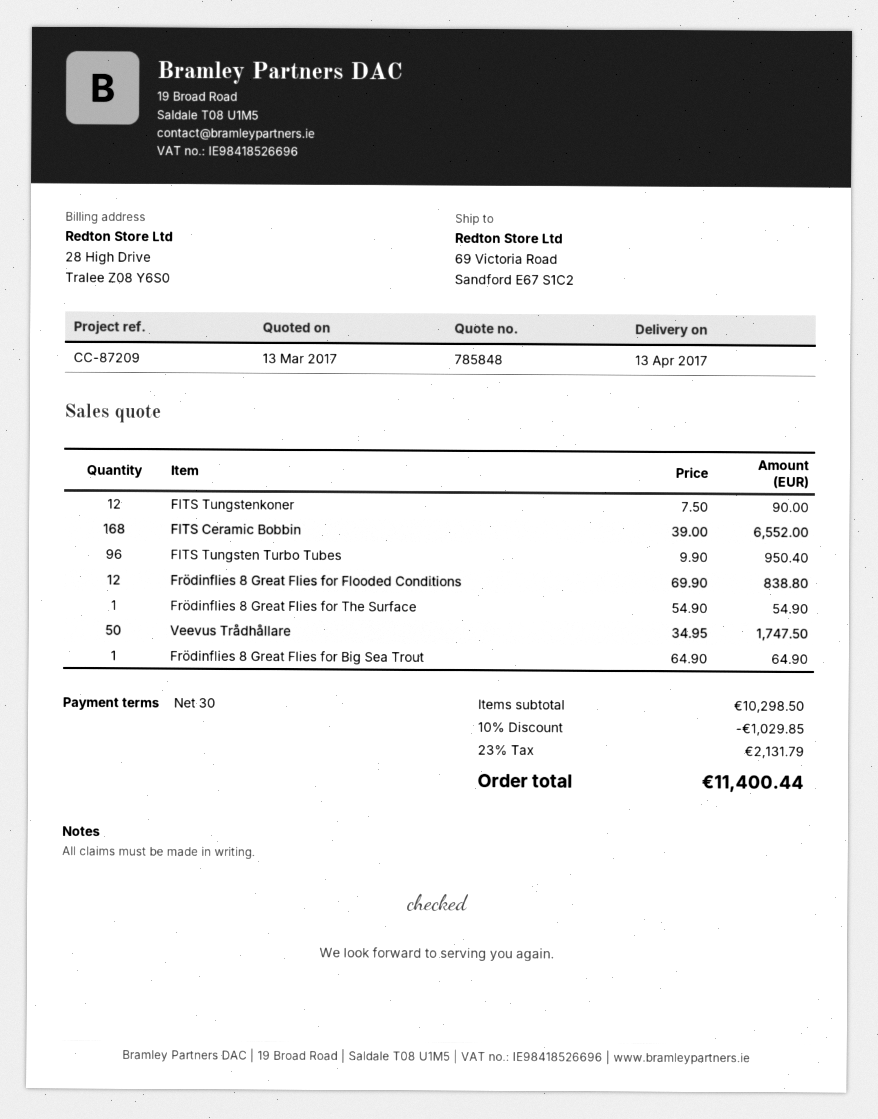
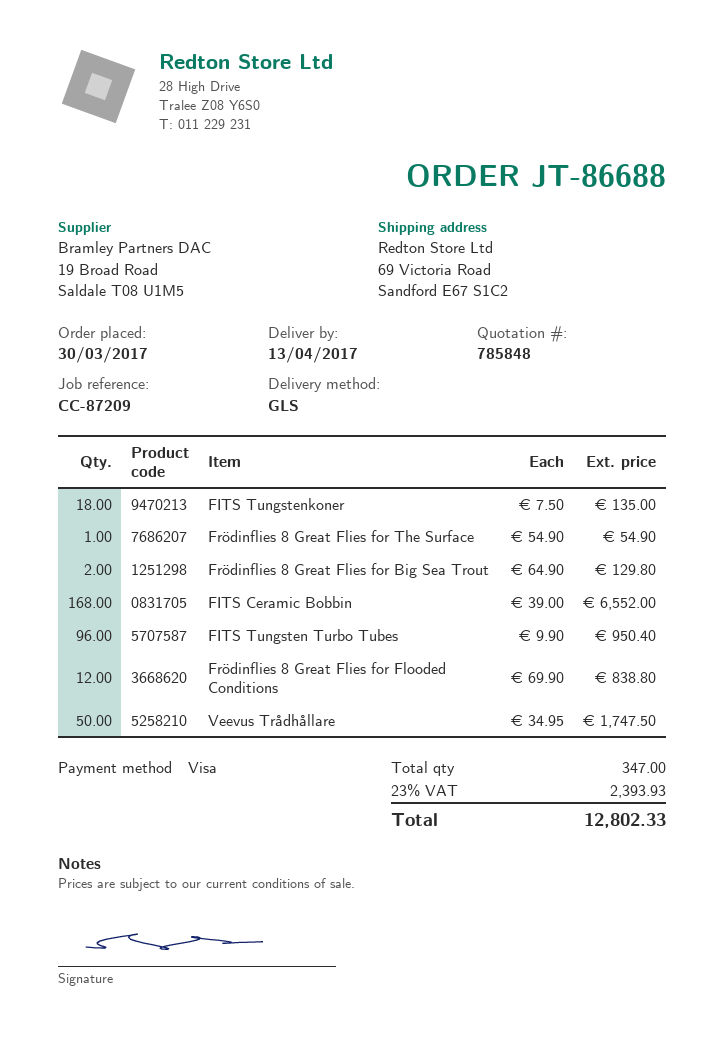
FITS Tungstenkoner: 12 x 7.50 = 90.00 -> 18 x 7.50 = 135.00
Frödinflies 8 Great Flies for Big Sea Trout: 1 x 64.90 = 64.90 -> 2 x 64.90 = 129.80
discount: 10% = 1029.85 -> none
tax: 23% = 2131.79 -> 23% = 2393.93
total: 11400.44 -> 12802.33

